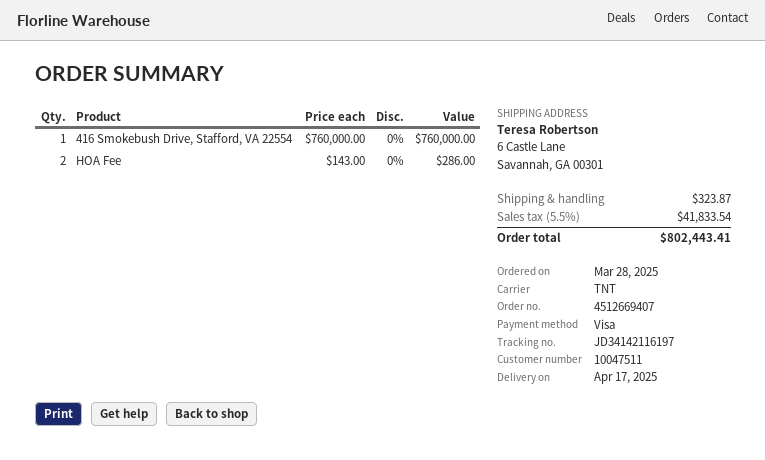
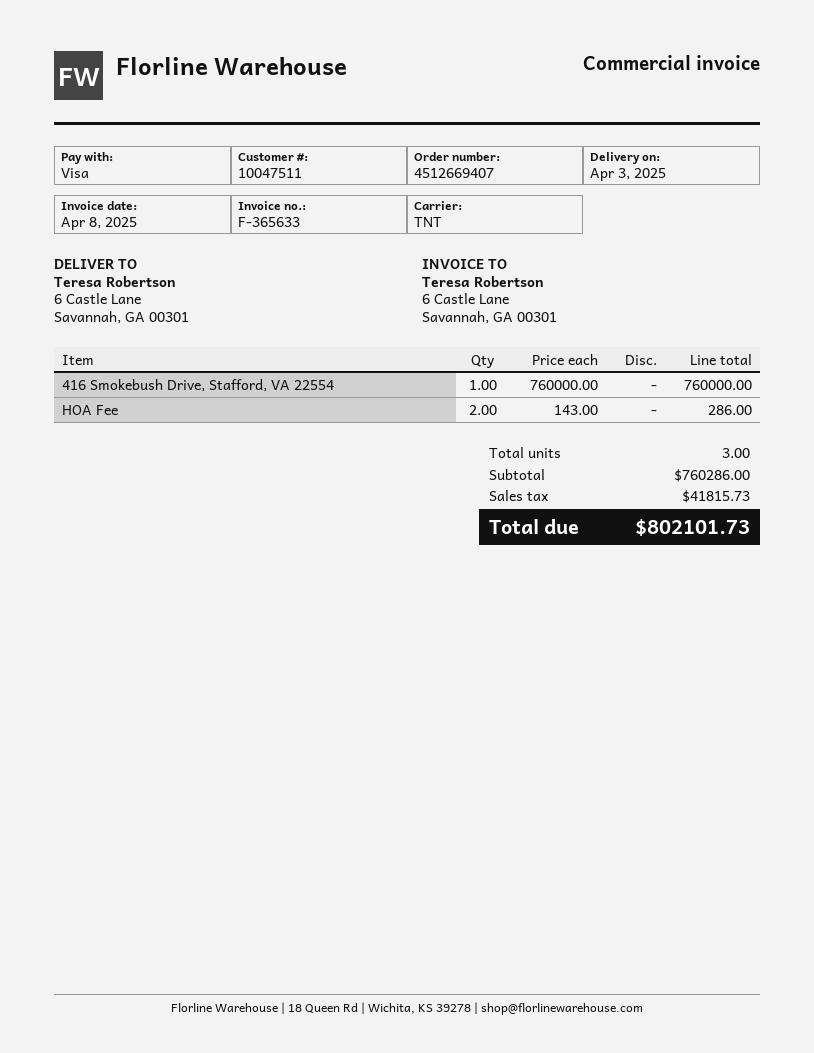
delivery date: 2025-04-17 -> 2025-04-03
shipping: 323.87 -> none
tax: 41833.54 -> 41815.73
total: 802443.41 -> 802101.73

